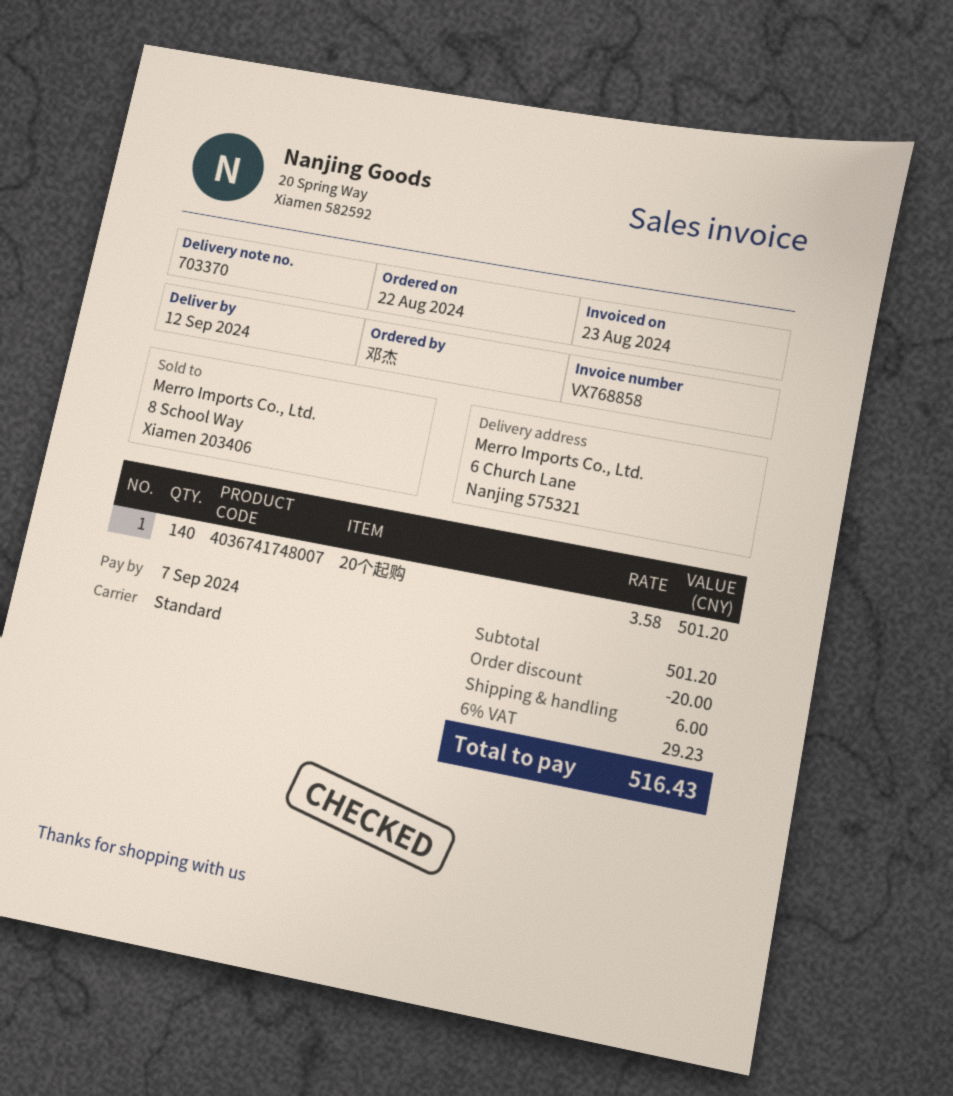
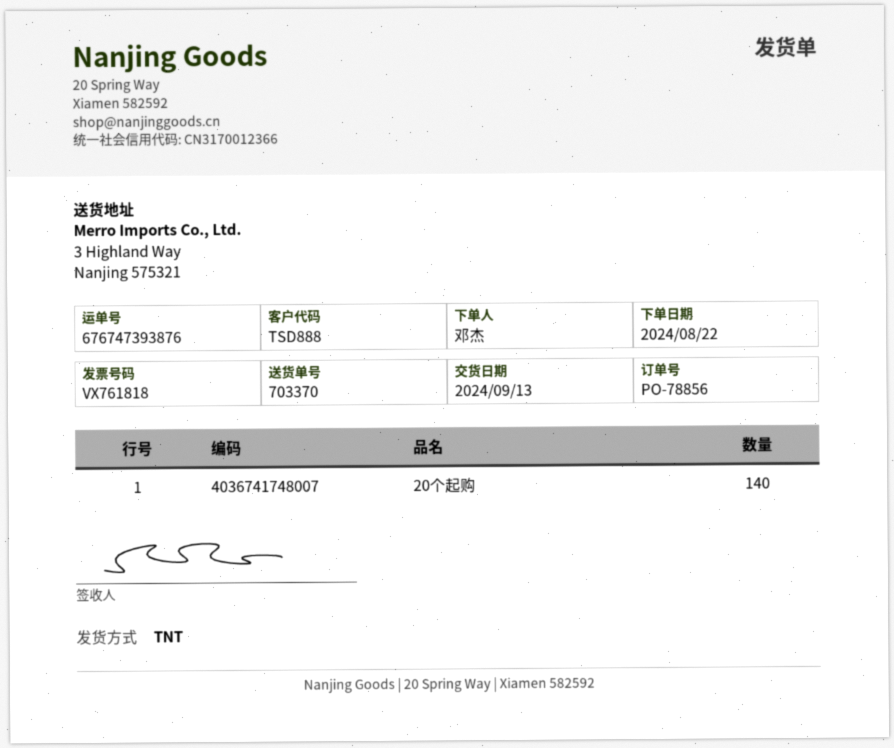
delivery date: 2024-09-12 -> 2024-09-13
invoice number: VX768858 -> VX761818
shipping method: standard -> TNT
ship to: 6 Church Lane, Nanjing 575321 -> 3 Highland Way, Nanjing 575321

